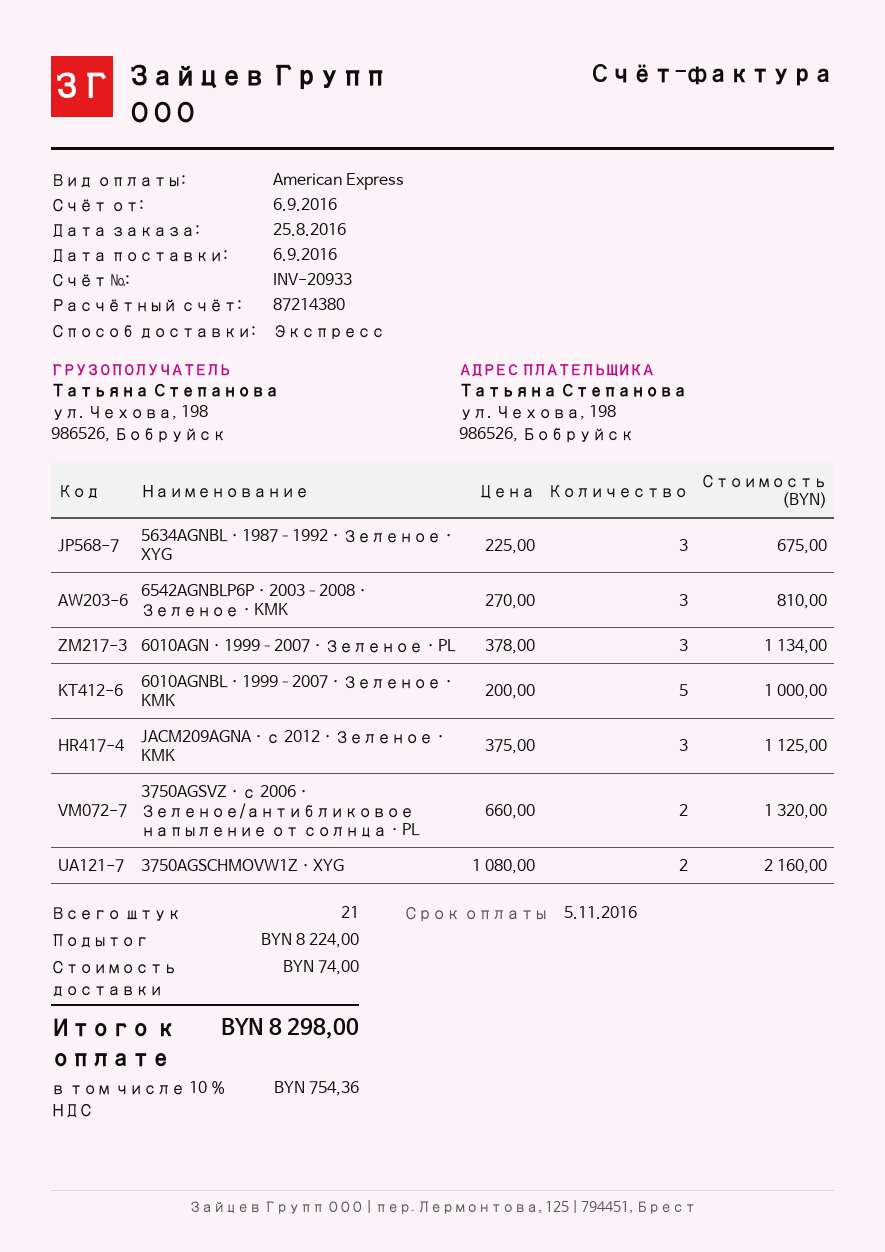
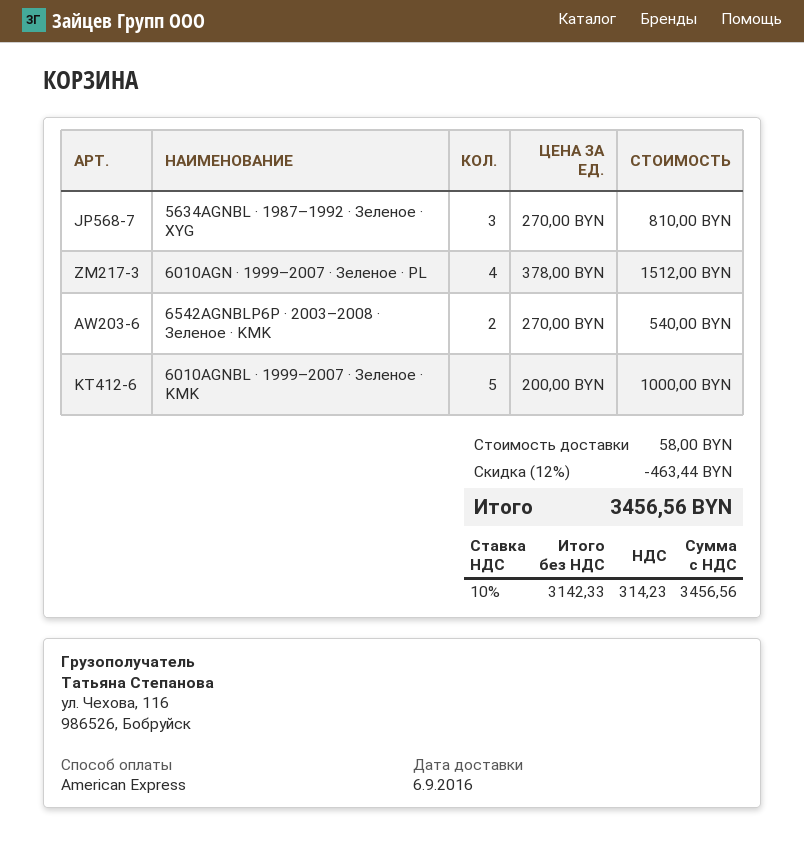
ship to: ул. Чехова, 198, 986526, Бобруйск -> ул. Чехова, 116, 986526, Бобруйск
5634AGNBL · 1987–1992 · Зеленое · XYG: 3 x 225.00 = 675.00 -> 3 x 270.00 = 810.00
6542AGNBLP6P · 2003–2008 · Зеленое · KMK: 3 x 270.00 = 810.00 -> 2 x 270.00 = 540.00
6010AGN · 1999–2007 · Зеленое · PL: 3 x 378.00 = 1134.00 -> 4 x 378.00 = 1512.00
JACM209AGNA · с 2012 · Зеленое · KMK: 3 x 375.00 = 1125.00 -> none
3750AGSVZ · с 2006 · Зеленое/антибликовое напыление от солнца · PL: 2 x 660.00 = 1320.00 -> none
3750AGSCHMOVW1Z · XYG: 2 x 1080.00 = 2160.00 -> none
discount: none -> 12% = 463.44
shipping: 74.00 -> 58.00
tax: 10% = 754.36 -> 10% = 314.23
total: 8298.00 -> 3456.56

